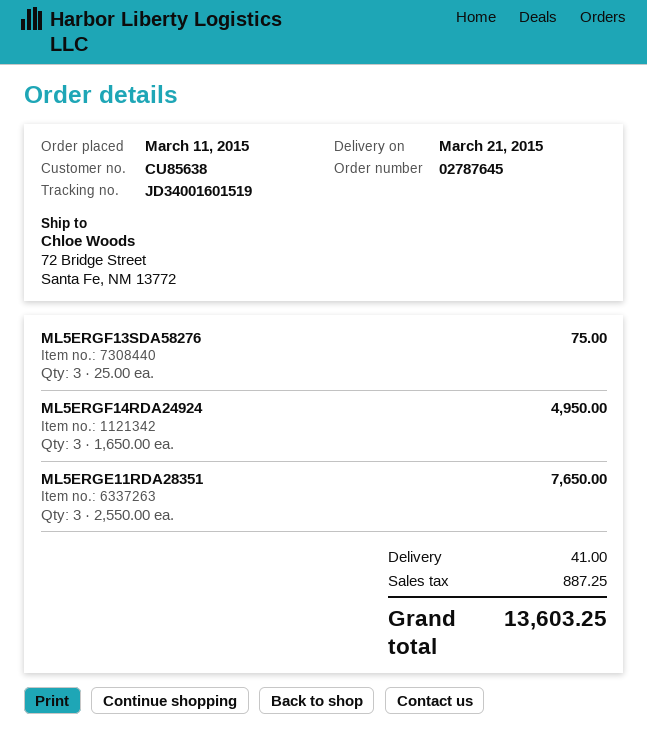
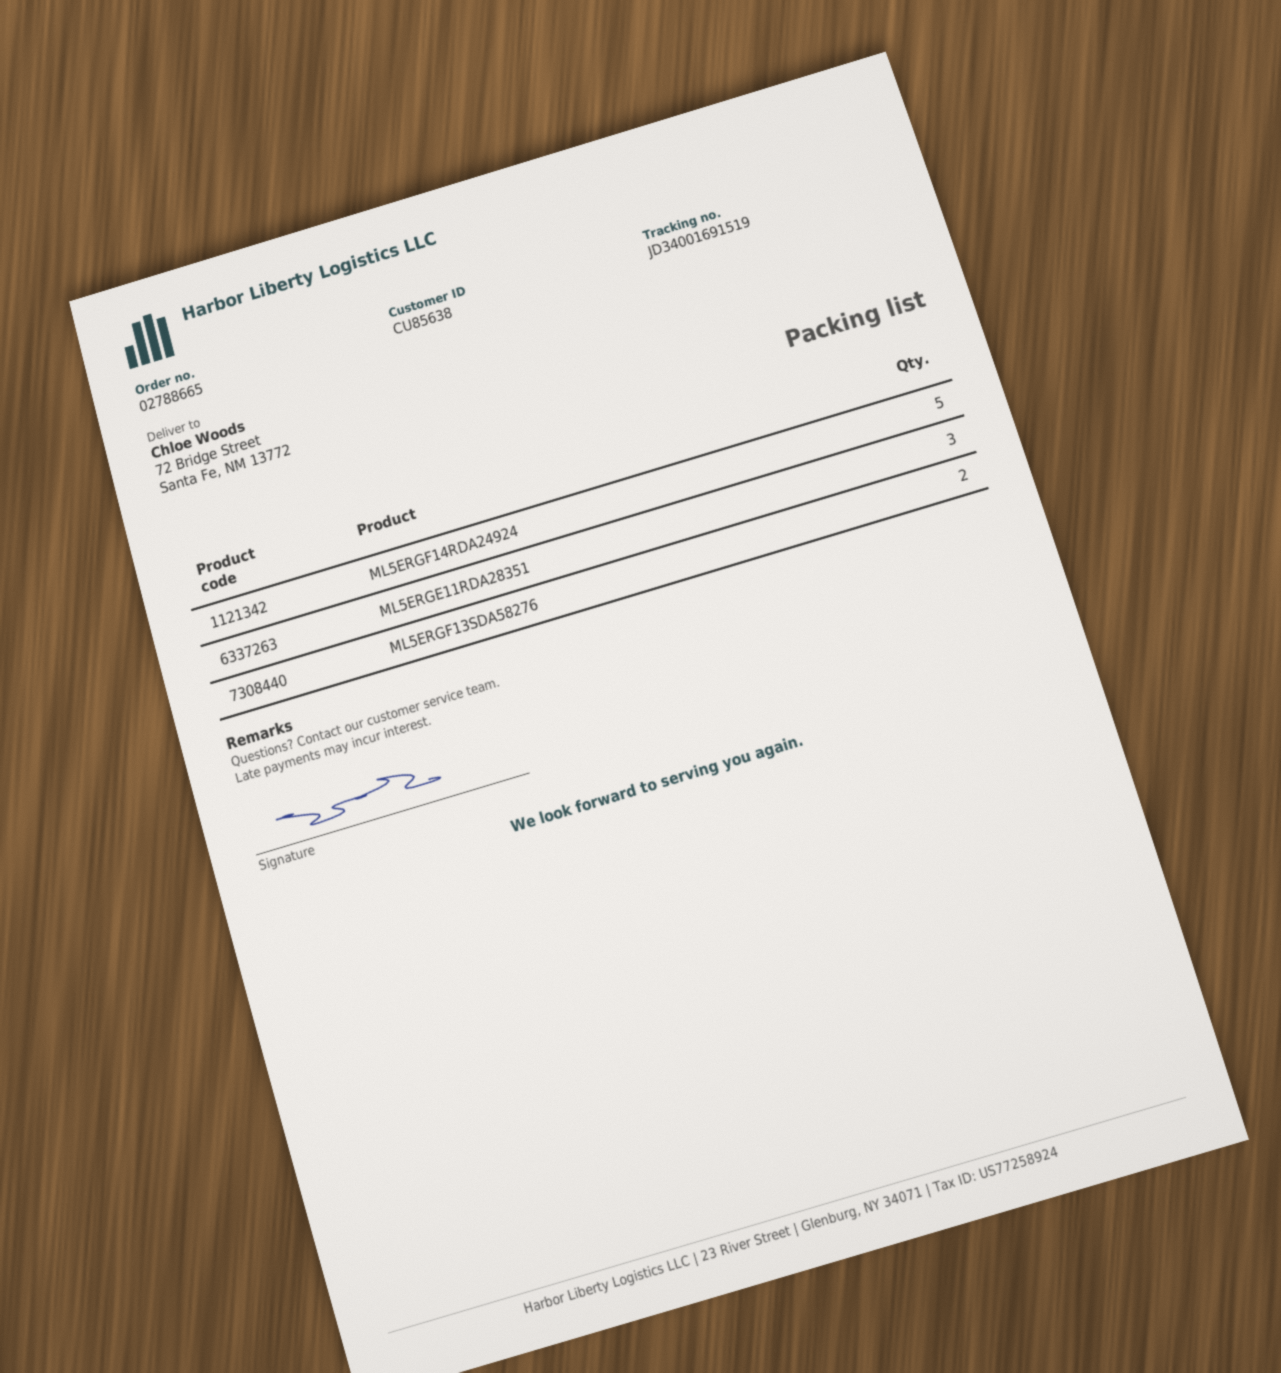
order number: 02787645 -> 02788665
tracking number: JD34001601519 -> JD34001691519
ML5ERGF13SDA58276: 3 -> 2
ML5ERGF14RDA24924: 3 -> 5

